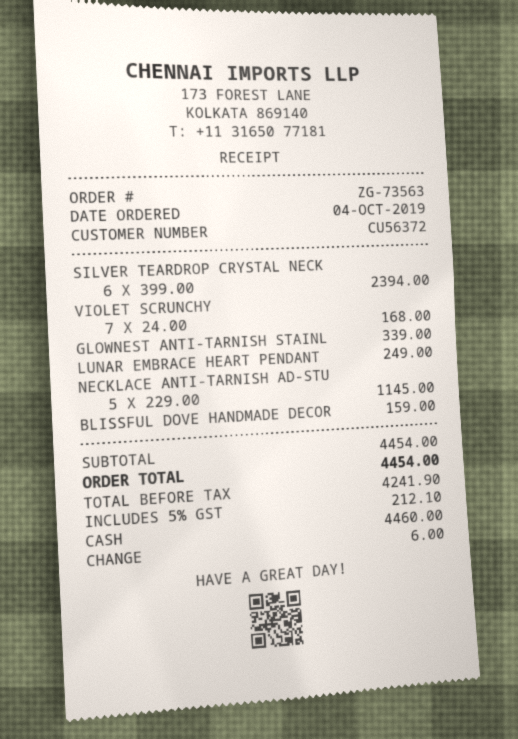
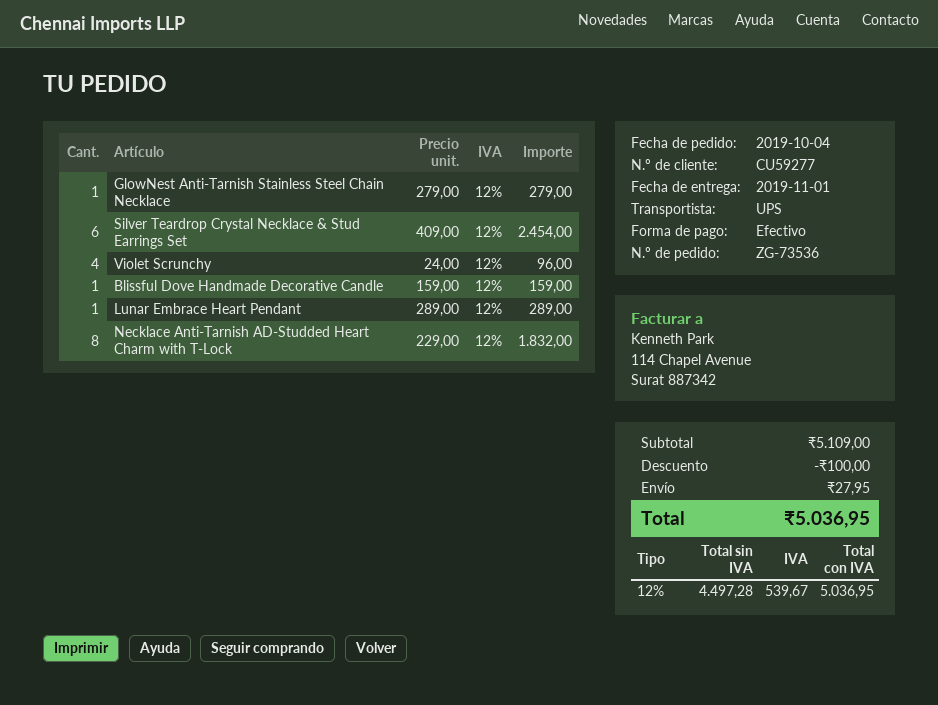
order number: ZG-73563 -> ZG-73536
customer number: CU56372 -> CU59277
SILVER TEARDROP CRYSTAL NECK: 6 x 399.00 = 2394.00 -> 6 x 409.00 = 2454.00
VIOLET SCRUNCHY: 7 x 24.00 = 168.00 -> 4 x 24.00 = 96.00
GLOWNEST ANTI-TARNISH STAINL: 1 x 339.00 = 339.00 -> 1 x 279.00 = 279.00
LUNAR EMBRACE HEART PENDANT: 1 x 249.00 = 249.00 -> 1 x 289.00 = 289.00
NECKLACE ANTI-TARNISH AD-STU: 5 x 229.00 = 1145.00 -> 8 x 229.00 = 1832.00
subtotal: 4454.00 -> 5109.00
discount: none -> 100.00
shipping: none -> 27.95
net: 4241.90 -> 4497.28
tax: 5% = 212.10 -> 12% = 539.67
total: 4454.00 -> 5036.95

